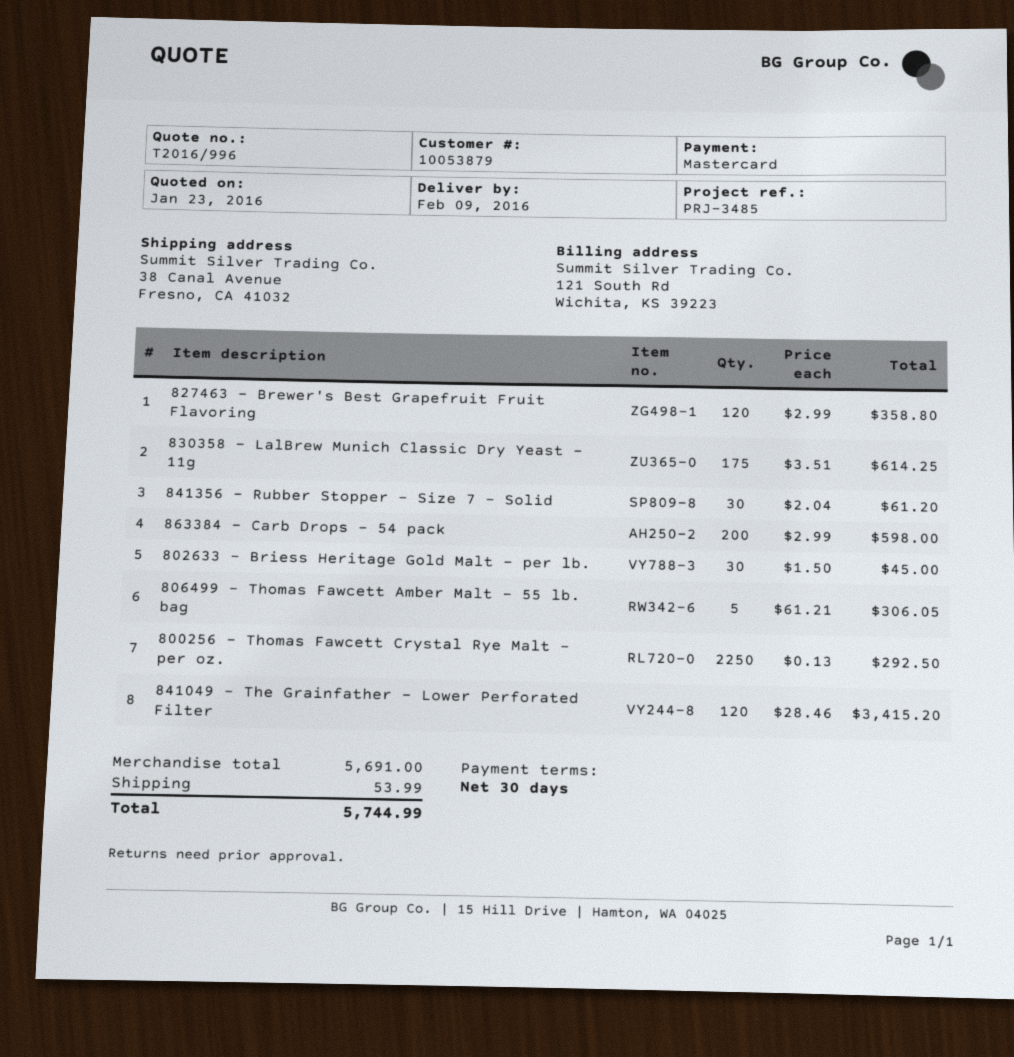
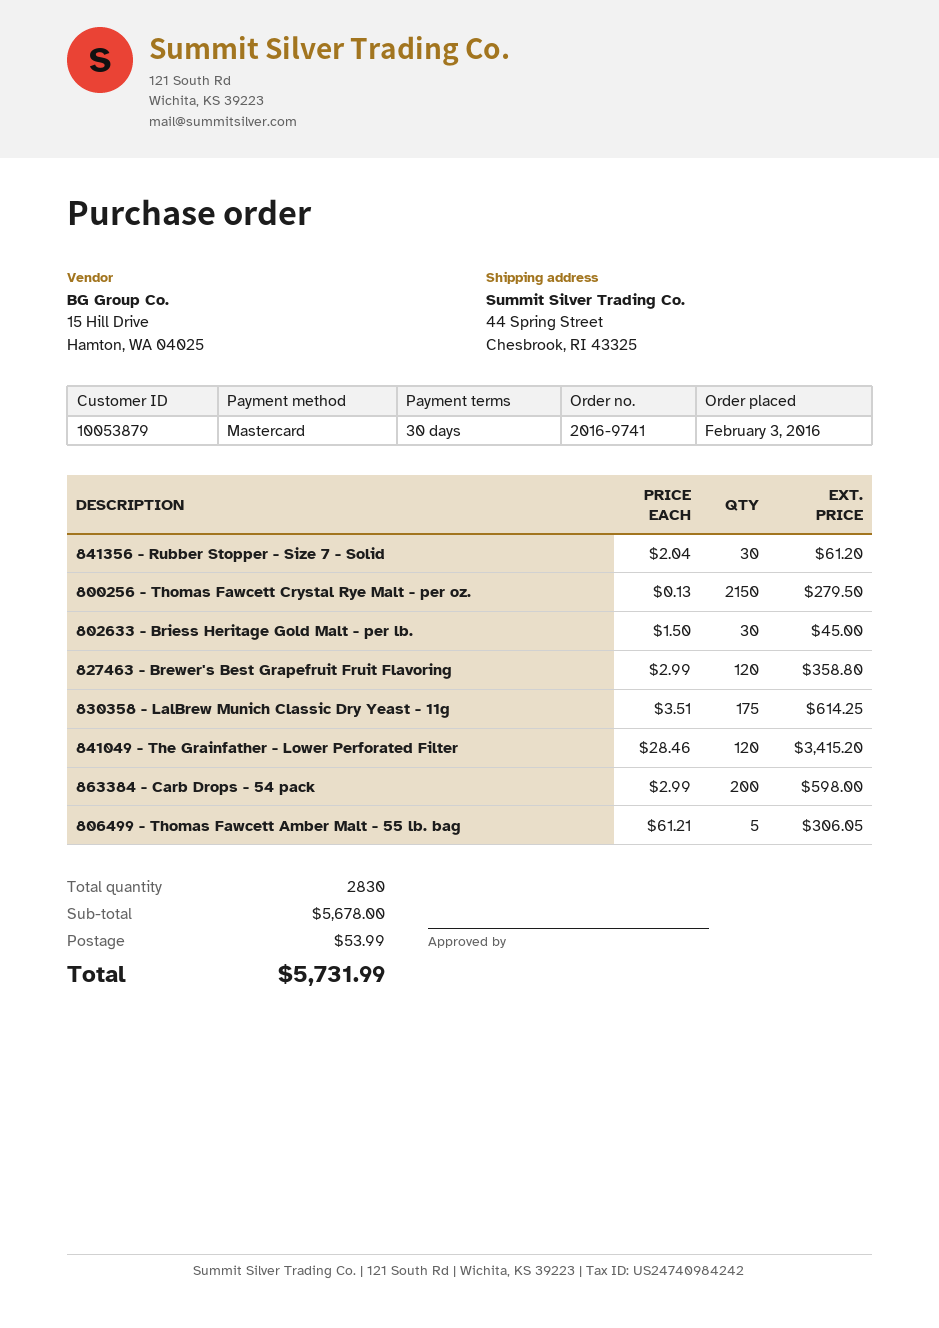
ship to: 38 Canal Avenue, Fresno, CA 41032 -> 44 Spring Street, Chesbrook, RI 43325
800256 - Thomas Fawcett Crystal Rye Malt - per oz.: 2250 x 0.13 = 292.50 -> 2150 x 0.13 = 279.50
subtotal: 5691.00 -> 5678.00
total: 5744.99 -> 5731.99

